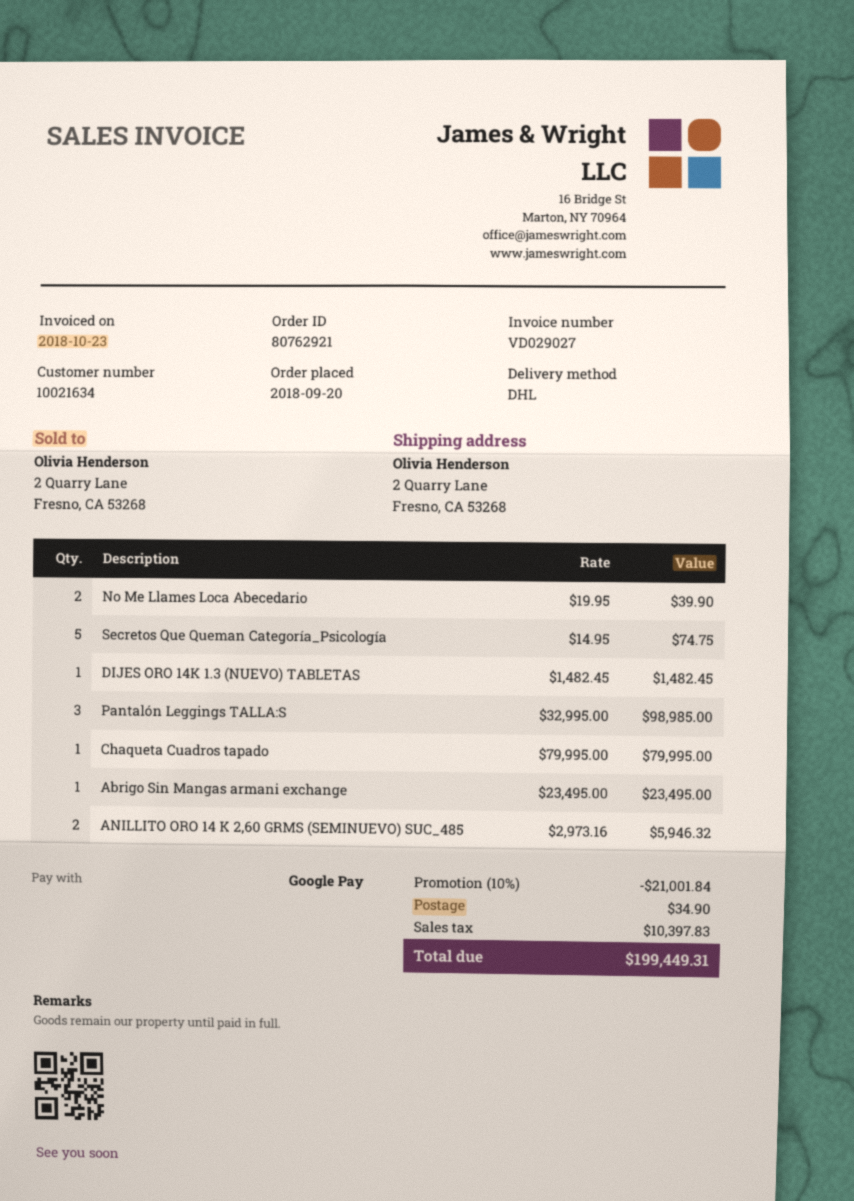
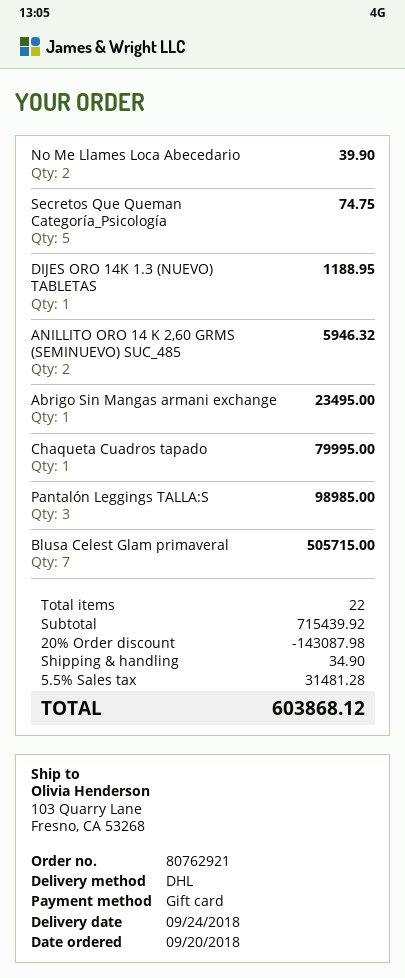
payment method: Google Pay -> gift card
ship to: 2 Quarry Lane, Fresno, CA 53268 -> 103 Quarry Lane, Fresno, CA 53268
DIJES ORO 14K 1.3 (NUEVO) TABLETAS: 1 for 1482.45 -> 1 for 1188.95
Blusa Celest Glam primaveral: none -> 7 for 505715.00
discount: 10% = 21001.84 -> 20% = 143087.98
tax: 10397.83 -> 31481.28
total: 199449.31 -> 603868.12

